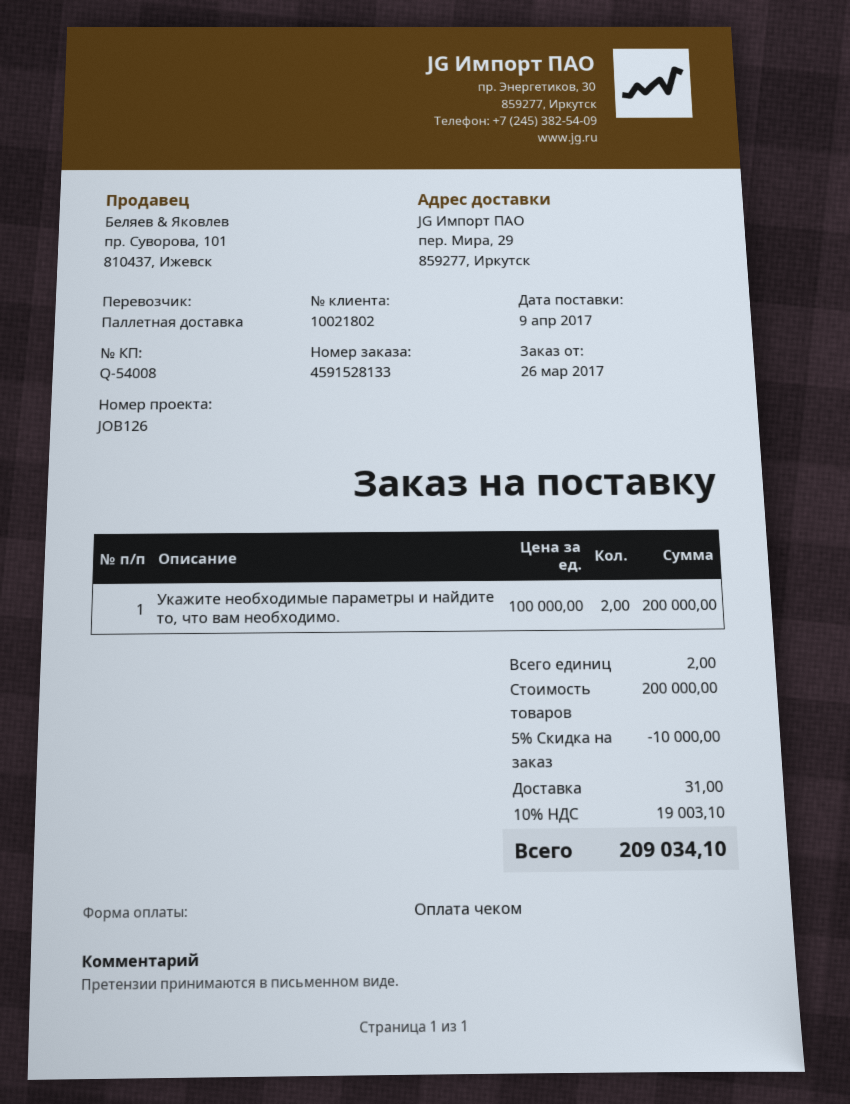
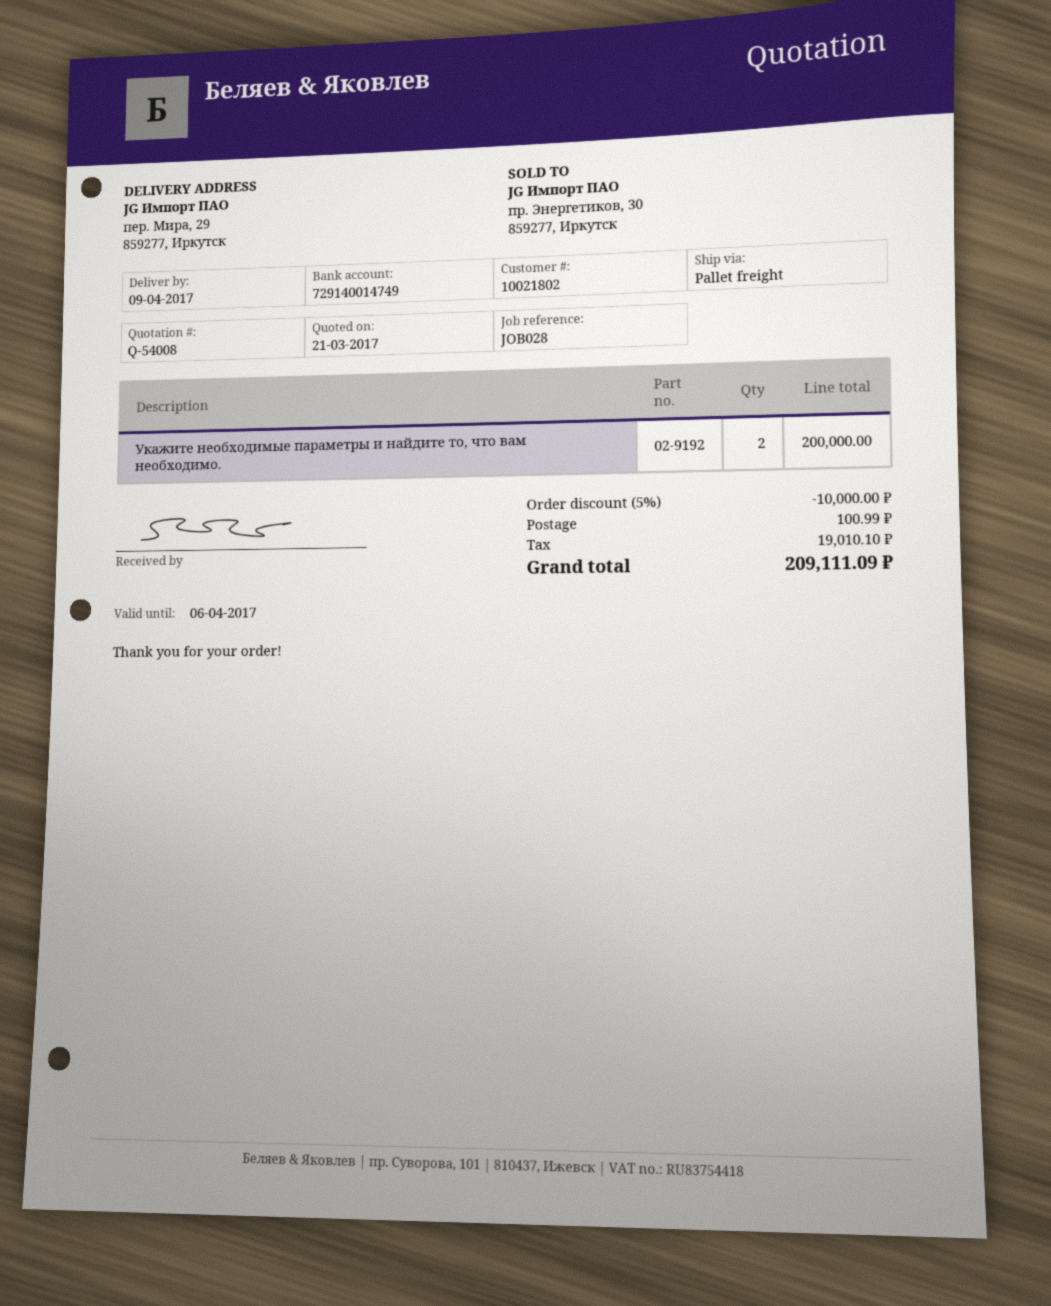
reference: JOB126 -> JOB028
shipping: 31.00 -> 100.99
tax: 19003.10 -> 19010.10
total: 209034.10 -> 209111.09

